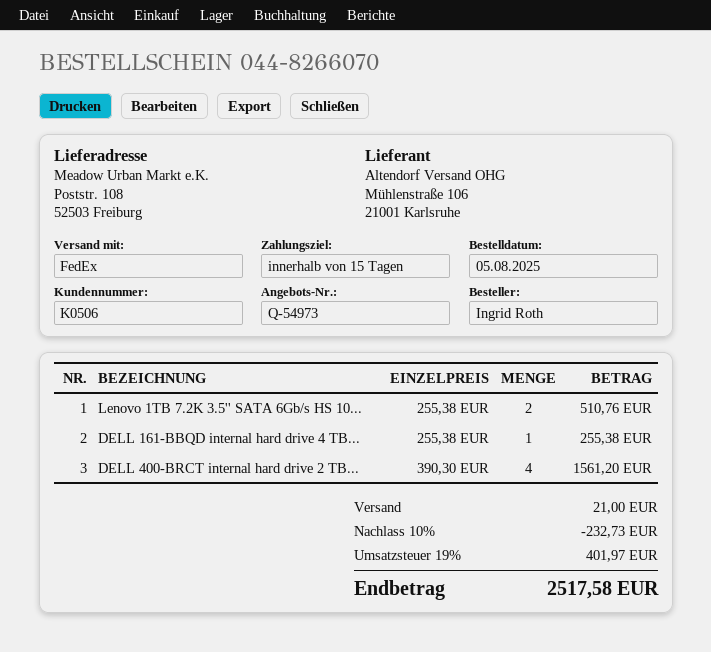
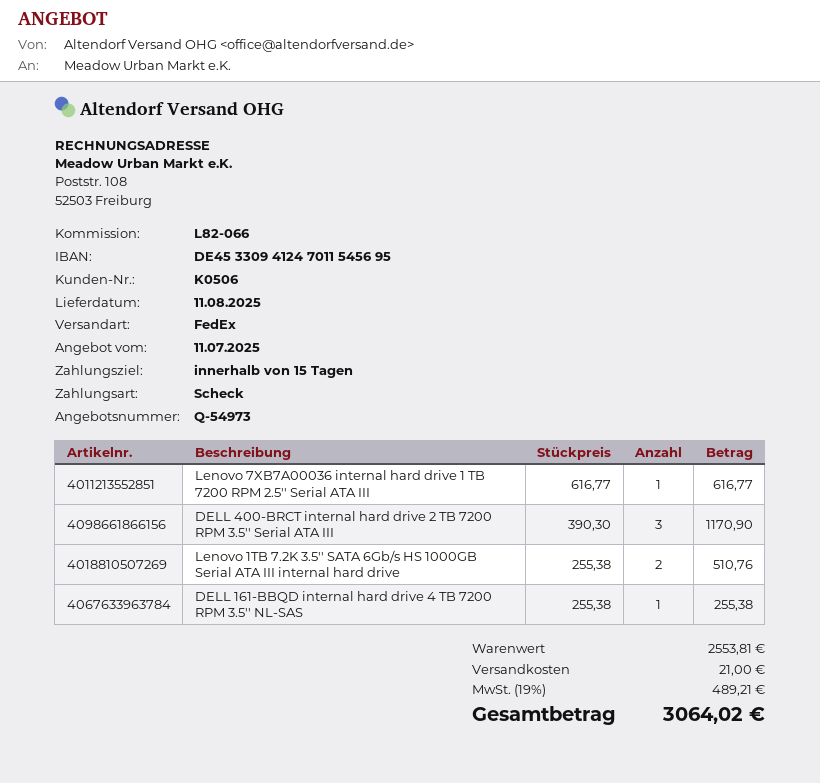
DELL 400-BRCT internal hard drive 2 TB...: 4 x 390.30 = 1561.20 -> 3 x 390.30 = 1170.90
Lenovo 7XB7A00036 internal hard drive 1 TB 7200 RPM 2.5'' Serial ATA III: none -> 1 x 616.77 = 616.77
discount: 10% = 232.73 -> none
tax: 19% = 401.97 -> 19% = 489.21
total: 2517.58 -> 3064.02

